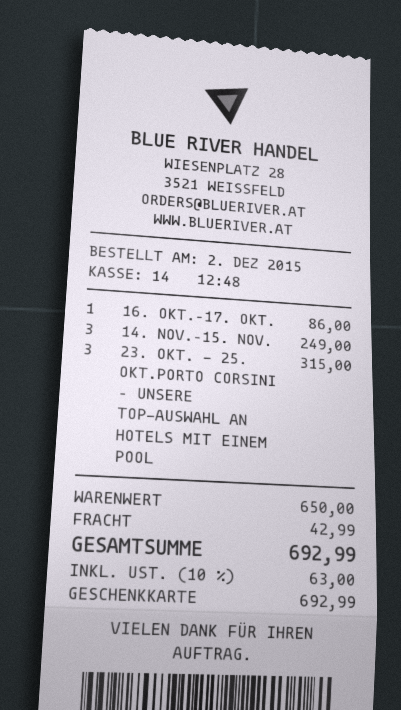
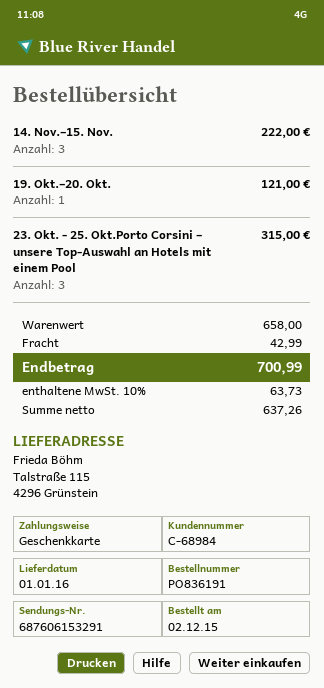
16. OKT.–17. OKT.: 1 for 86.00 -> none
14. NOV.–15. NOV.: 3 for 249.00 -> 3 for 222.00
19. Okt.–20. Okt.: none -> 1 for 121.00
subtotal: 650.00 -> 658.00
tax: 10% = 63.00 -> 10% = 63.73
total: 692.99 -> 700.99

